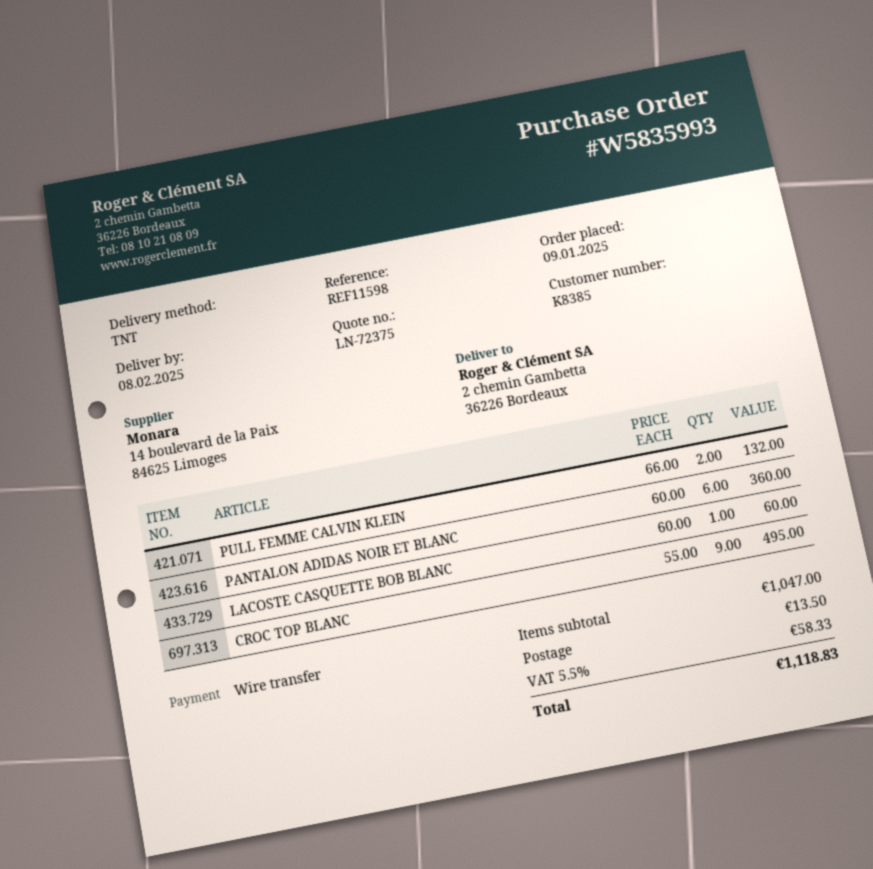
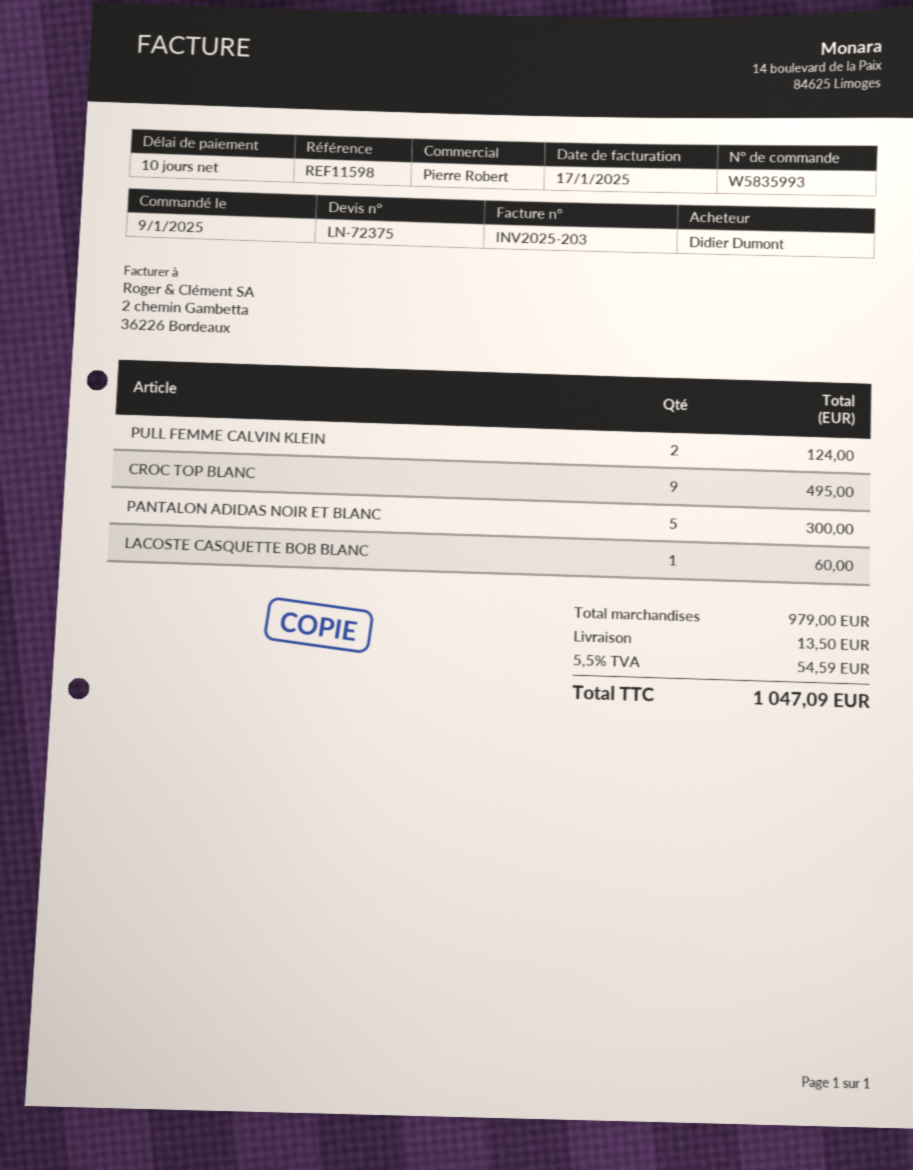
PULL FEMME CALVIN KLEIN: 2 for 132.00 -> 2 for 124.00
PANTALON ADIDAS NOIR ET BLANC: 6 for 360.00 -> 5 for 300.00
subtotal: 1047.00 -> 979.00
tax: 5.5% = 58.33 -> 5.5% = 54.59
total: 1118.83 -> 1047.09

